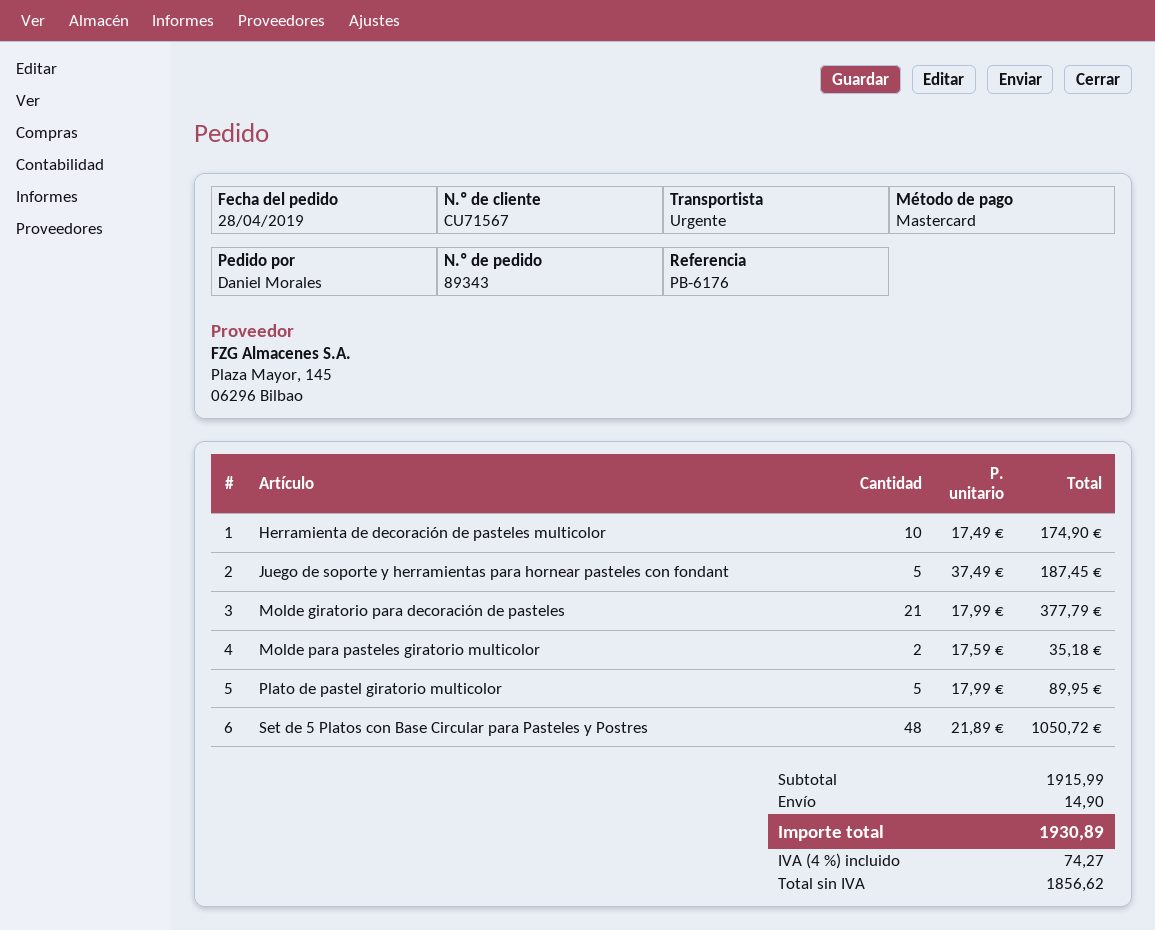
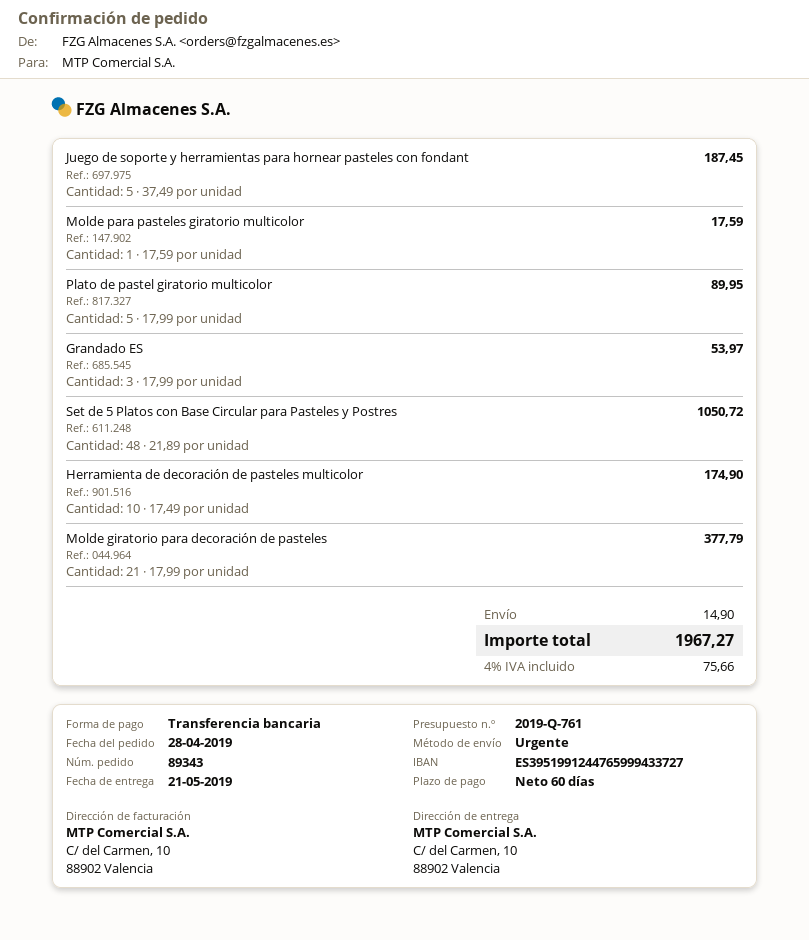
payment method: Mastercard -> bank transfer
Molde para pasteles giratorio multicolor: 2 x 17.59 = 35.18 -> 1 x 17.59 = 17.59
Grandado ES: none -> 3 x 17.99 = 53.97
tax: 4% = 74.27 -> 4% = 75.66
total: 1930.89 -> 1967.27

